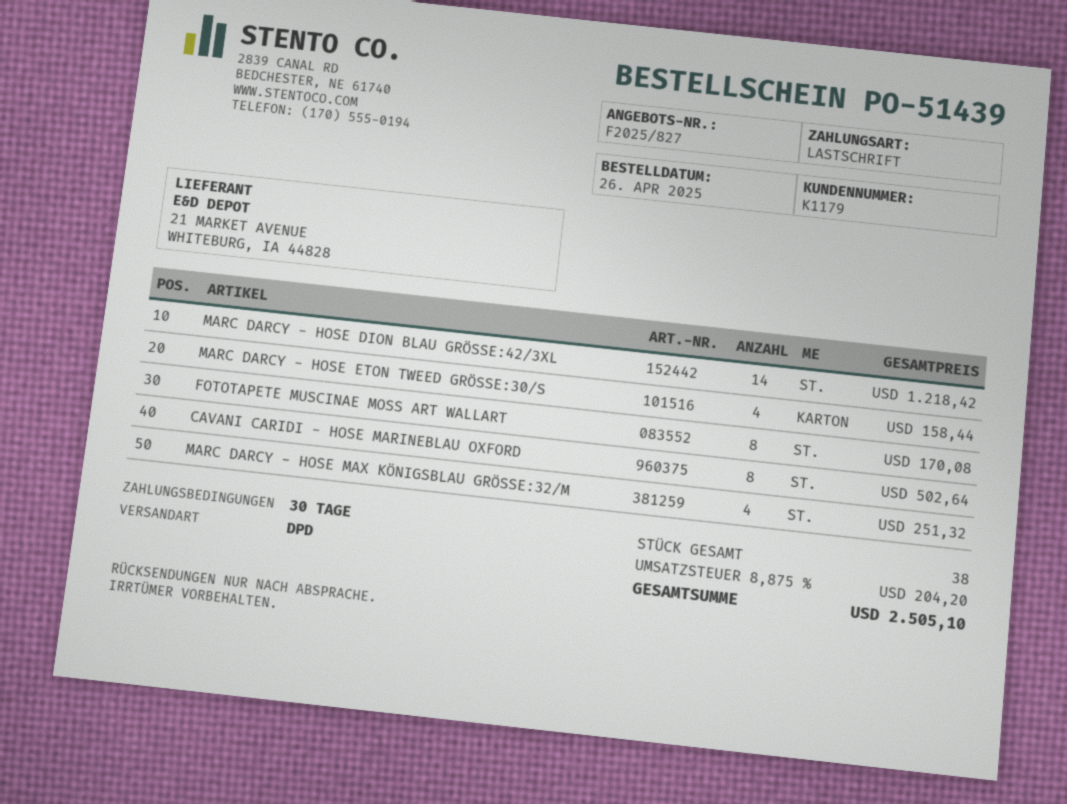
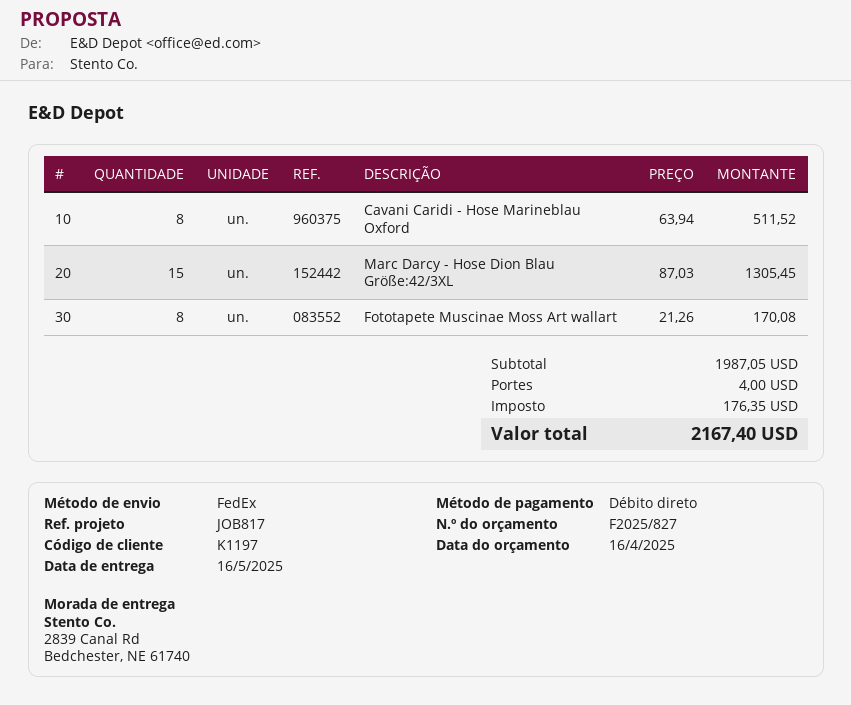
customer number: K1179 -> K1197
shipping method: DPD -> FedEx
MARC DARCY - HOSE DION BLAU GRÖSSE:42/3XL: 14 for 1218.42 -> 15 for 1305.45
MARC DARCY - HOSE ETON TWEED GRÖSSE:30/S: 4 for 158.44 -> none
CAVANI CARIDI - HOSE MARINEBLAU OXFORD: 8 for 502.64 -> 8 for 511.52
MARC DARCY - HOSE MAX KÖNIGSBLAU GRÖSSE:32/M: 4 for 251.32 -> none
shipping: none -> 4.00
tax: 204.20 -> 176.35
total: 2505.10 -> 2167.40

